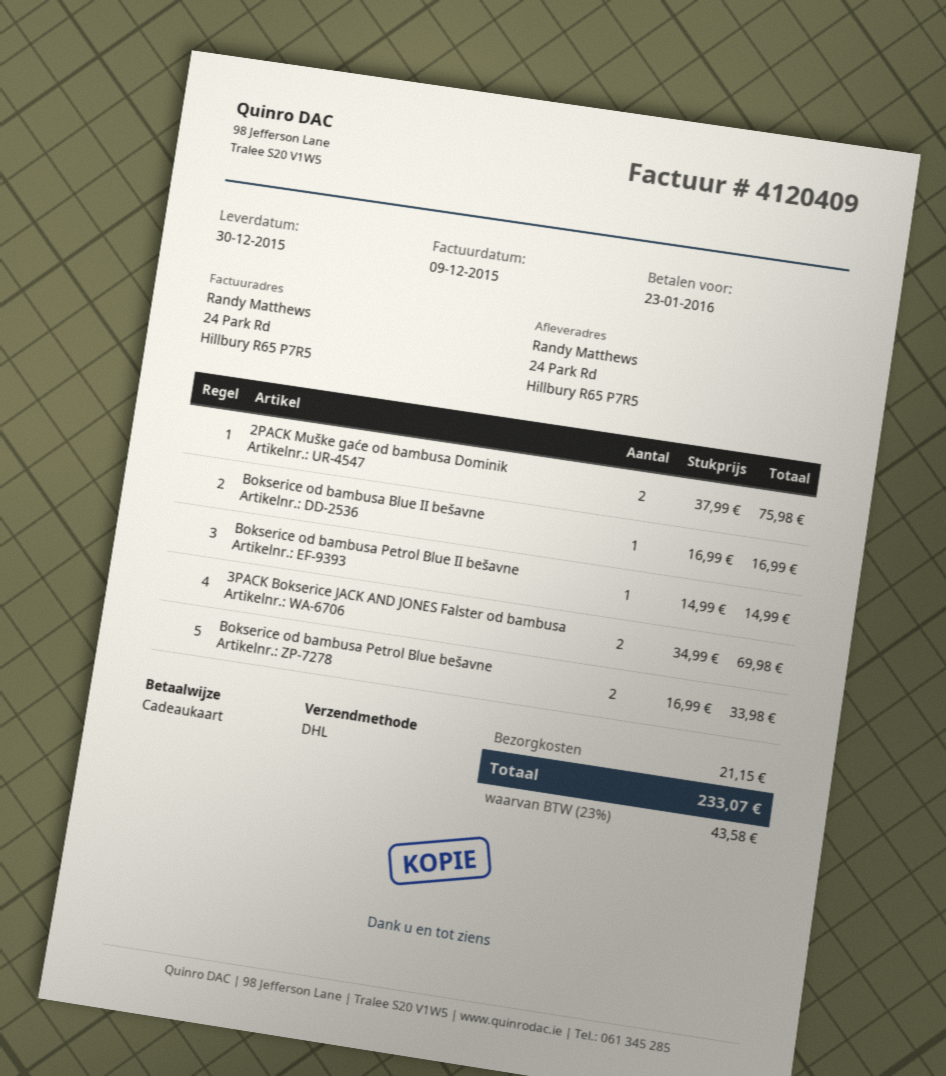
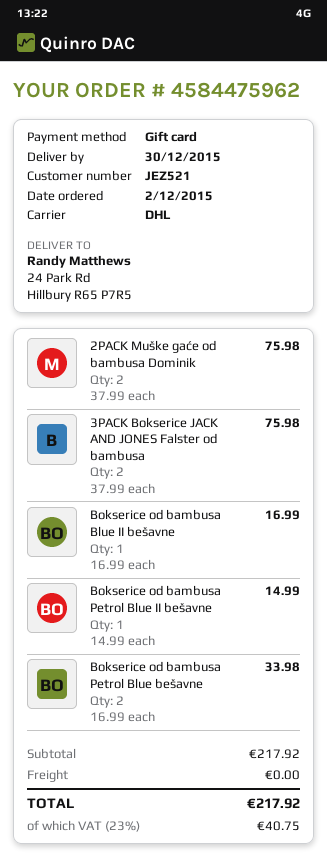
3PACK Bokserice JACK AND JONES Falster od bambusa: 2 x 34.99 = 69.98 -> 2 x 37.99 = 75.98
shipping: 21.15 -> 0.00
tax: 23% = 43.58 -> 23% = 40.75
total: 233.07 -> 217.92

